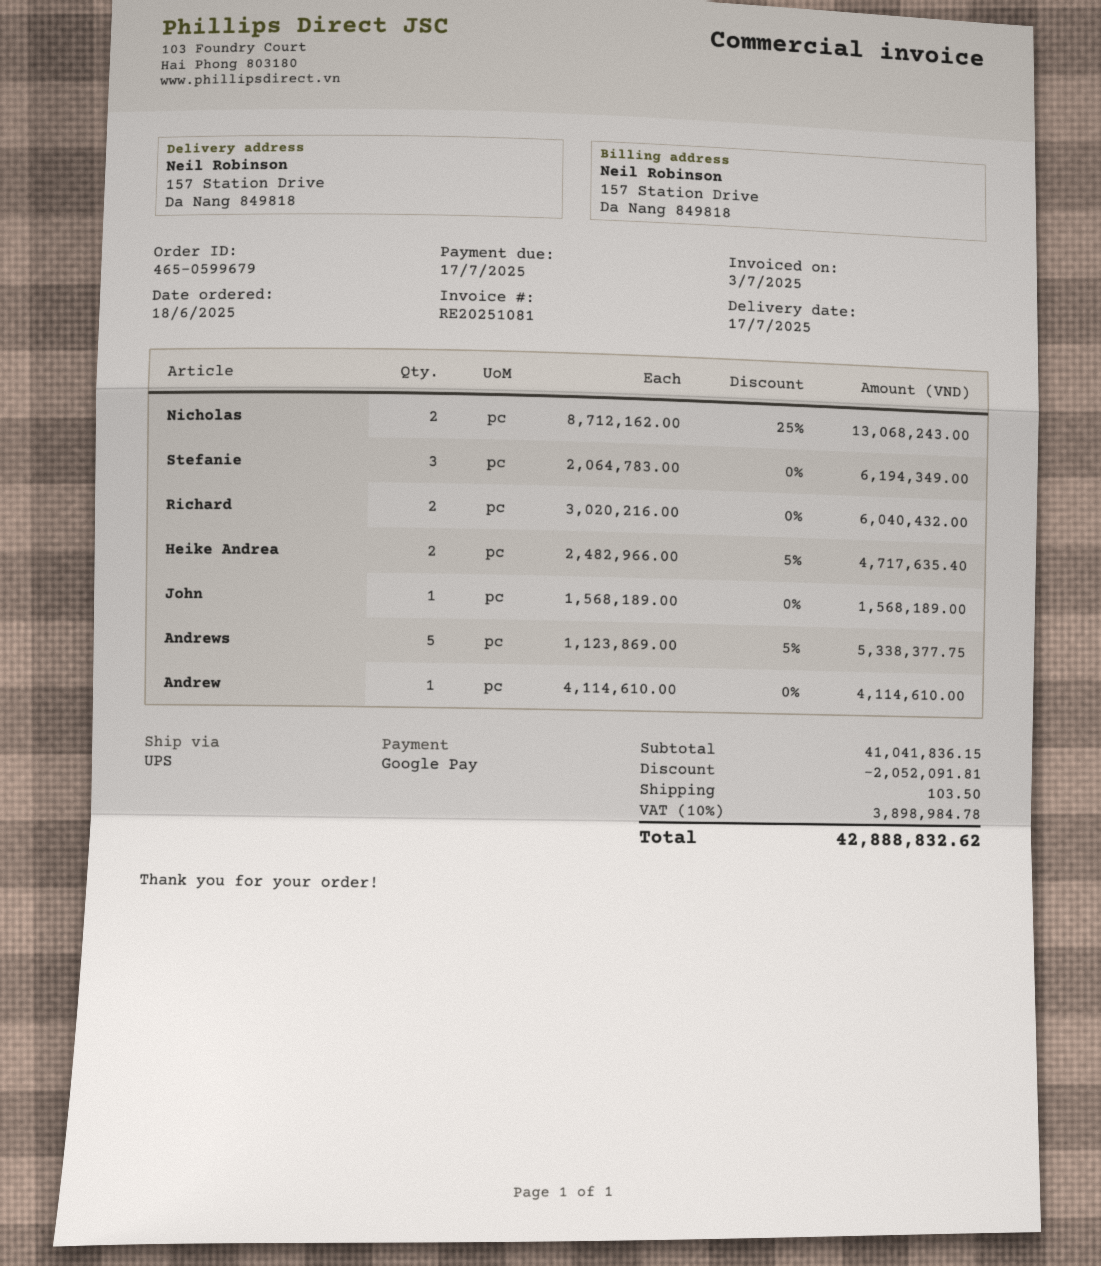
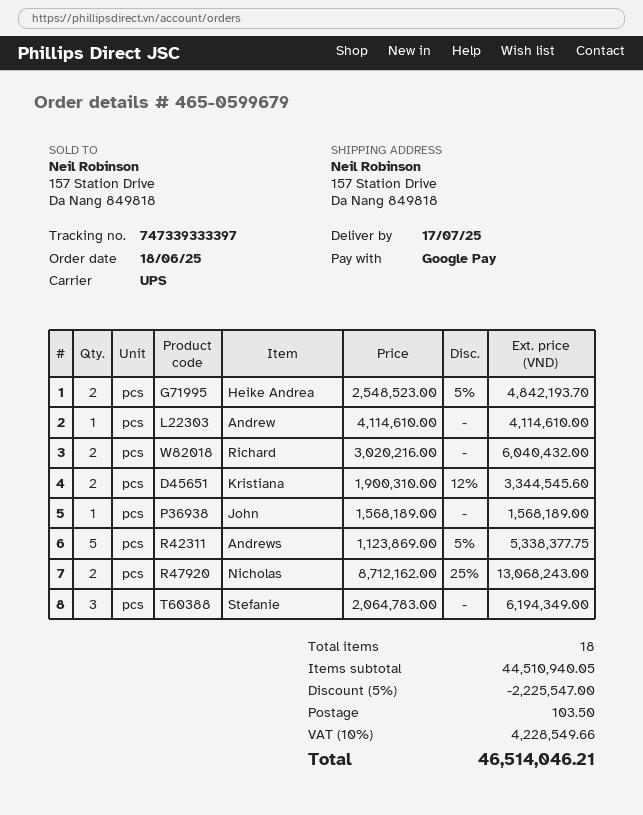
Heike Andrea: 2 x 2482966.00 - 5% = 4717635.40 -> 2 x 2548523.00 - 5% = 4842193.70
Kristiana: none -> 2 x 1900310.00 - 12% = 3344545.60
subtotal: 41041836.15 -> 44510940.05
discount: 2052091.81 -> 2225547.00
tax: 10% = 3898984.78 -> 10% = 4228549.66
total: 42888832.62 -> 46514046.21

